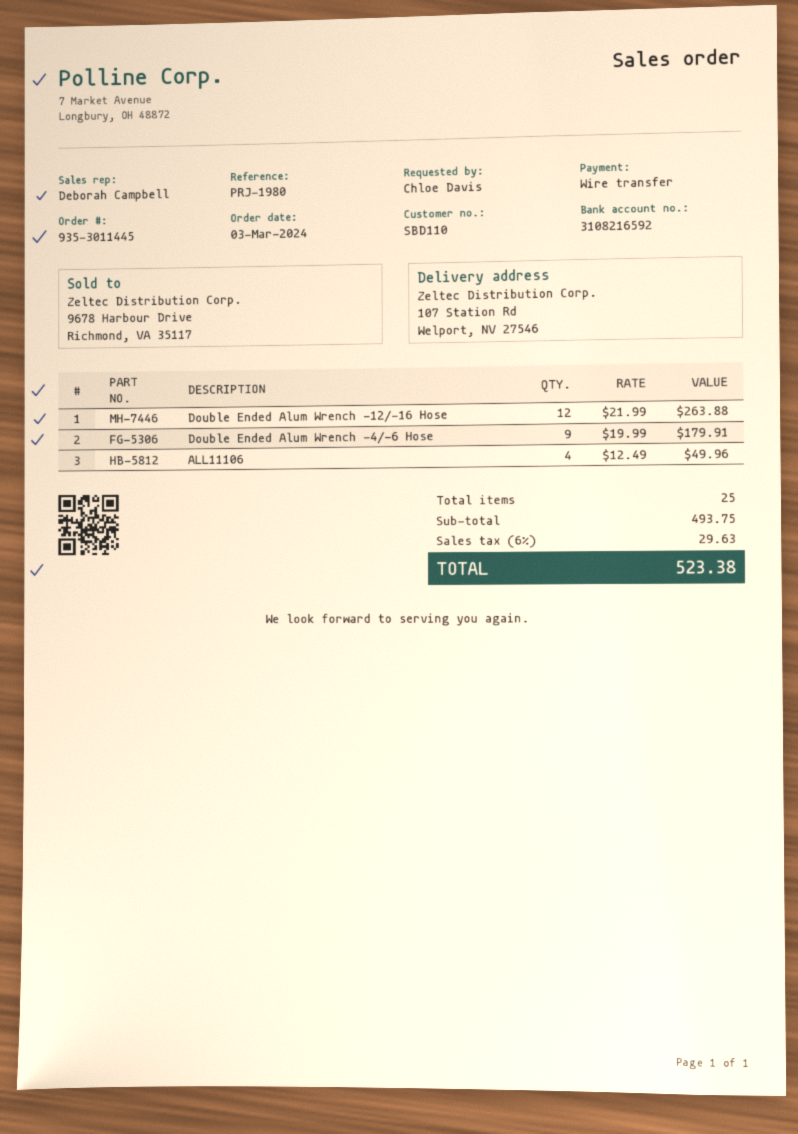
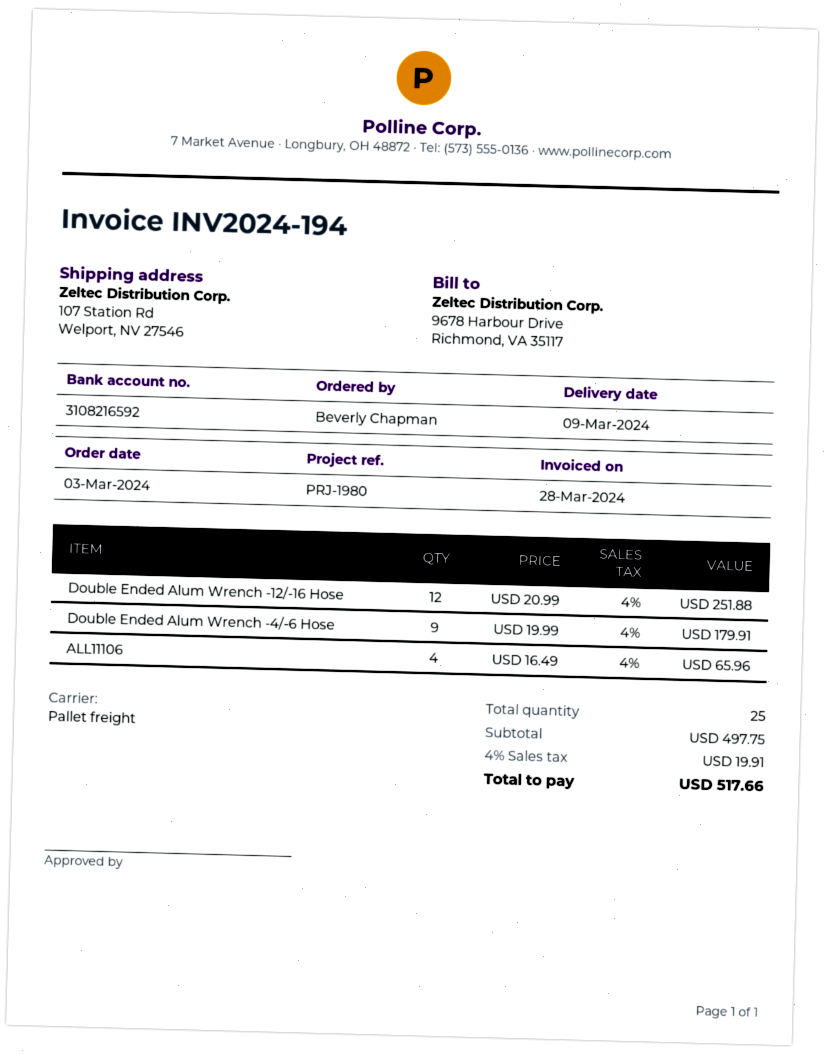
ordered by: Chloe Davis -> Beverly Chapman
Double Ended Alum Wrench -12/-16 Hose: 12 x 21.99 = 263.88 -> 12 x 20.99 = 251.88
ALL11106: 4 x 12.49 = 49.96 -> 4 x 16.49 = 65.96
subtotal: 493.75 -> 497.75
tax: 6% = 29.63 -> 4% = 19.91
total: 523.38 -> 517.66

